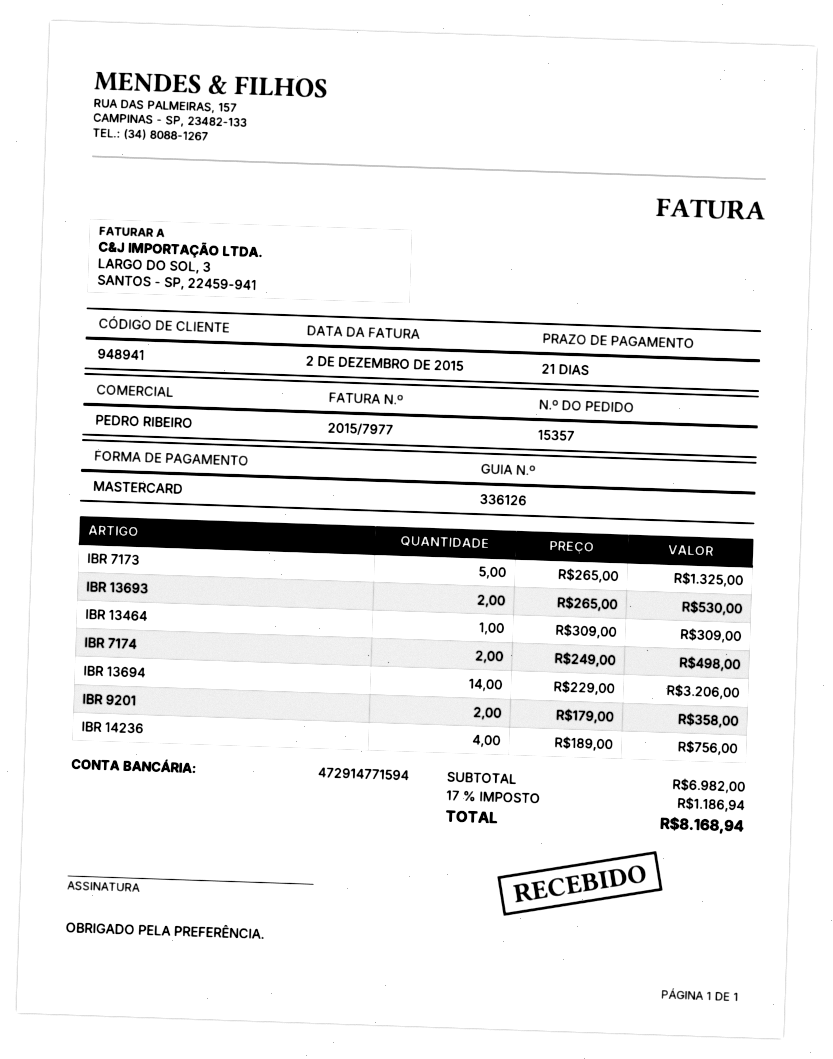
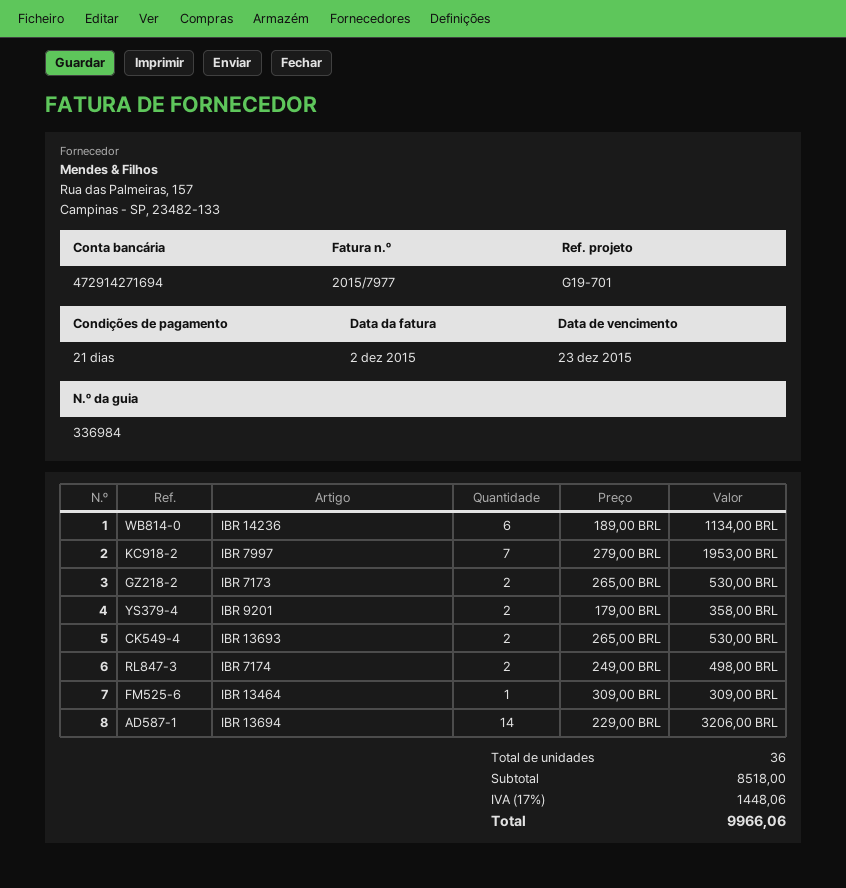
delivery note number: 336126 -> 336984
bank account: 472914771594 -> 472914271694
IBR 7173: 5 x 265.00 = 1325.00 -> 2 x 265.00 = 530.00
IBR 14236: 4 x 189.00 = 756.00 -> 6 x 189.00 = 1134.00
IBR 7997: none -> 7 x 279.00 = 1953.00
subtotal: 6982.00 -> 8518.00
tax: 17% = 1186.94 -> 17% = 1448.06
total: 8168.94 -> 9966.06

